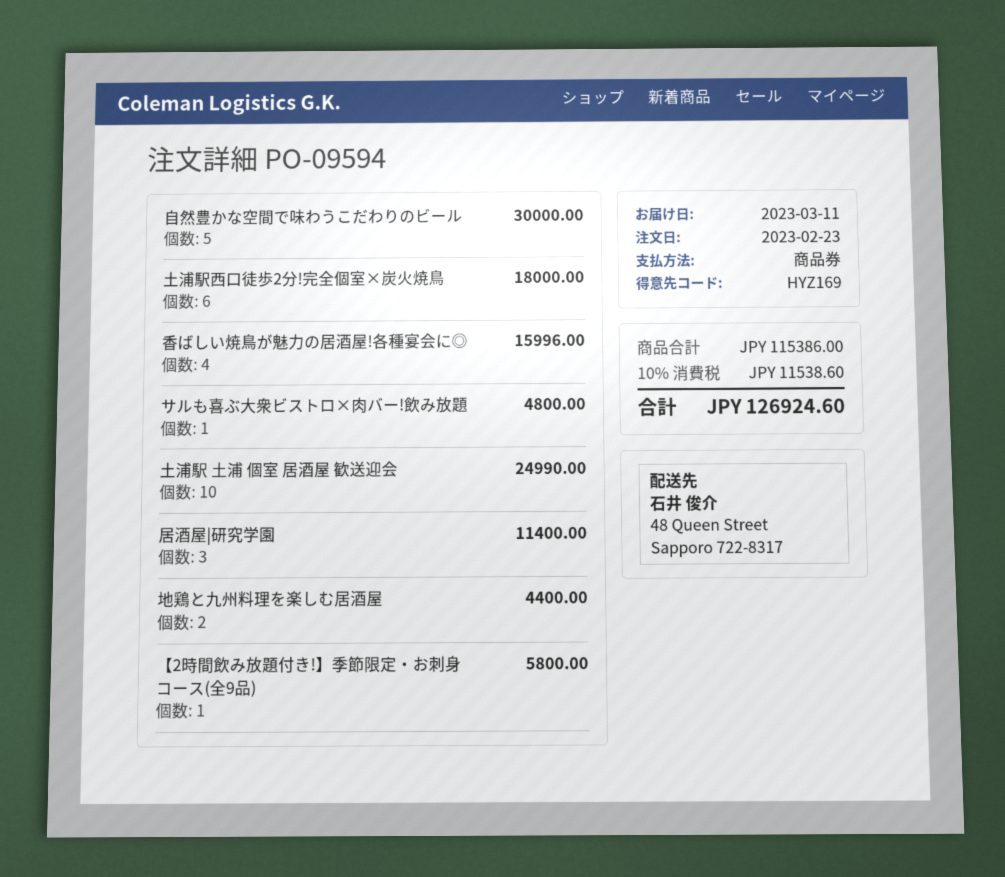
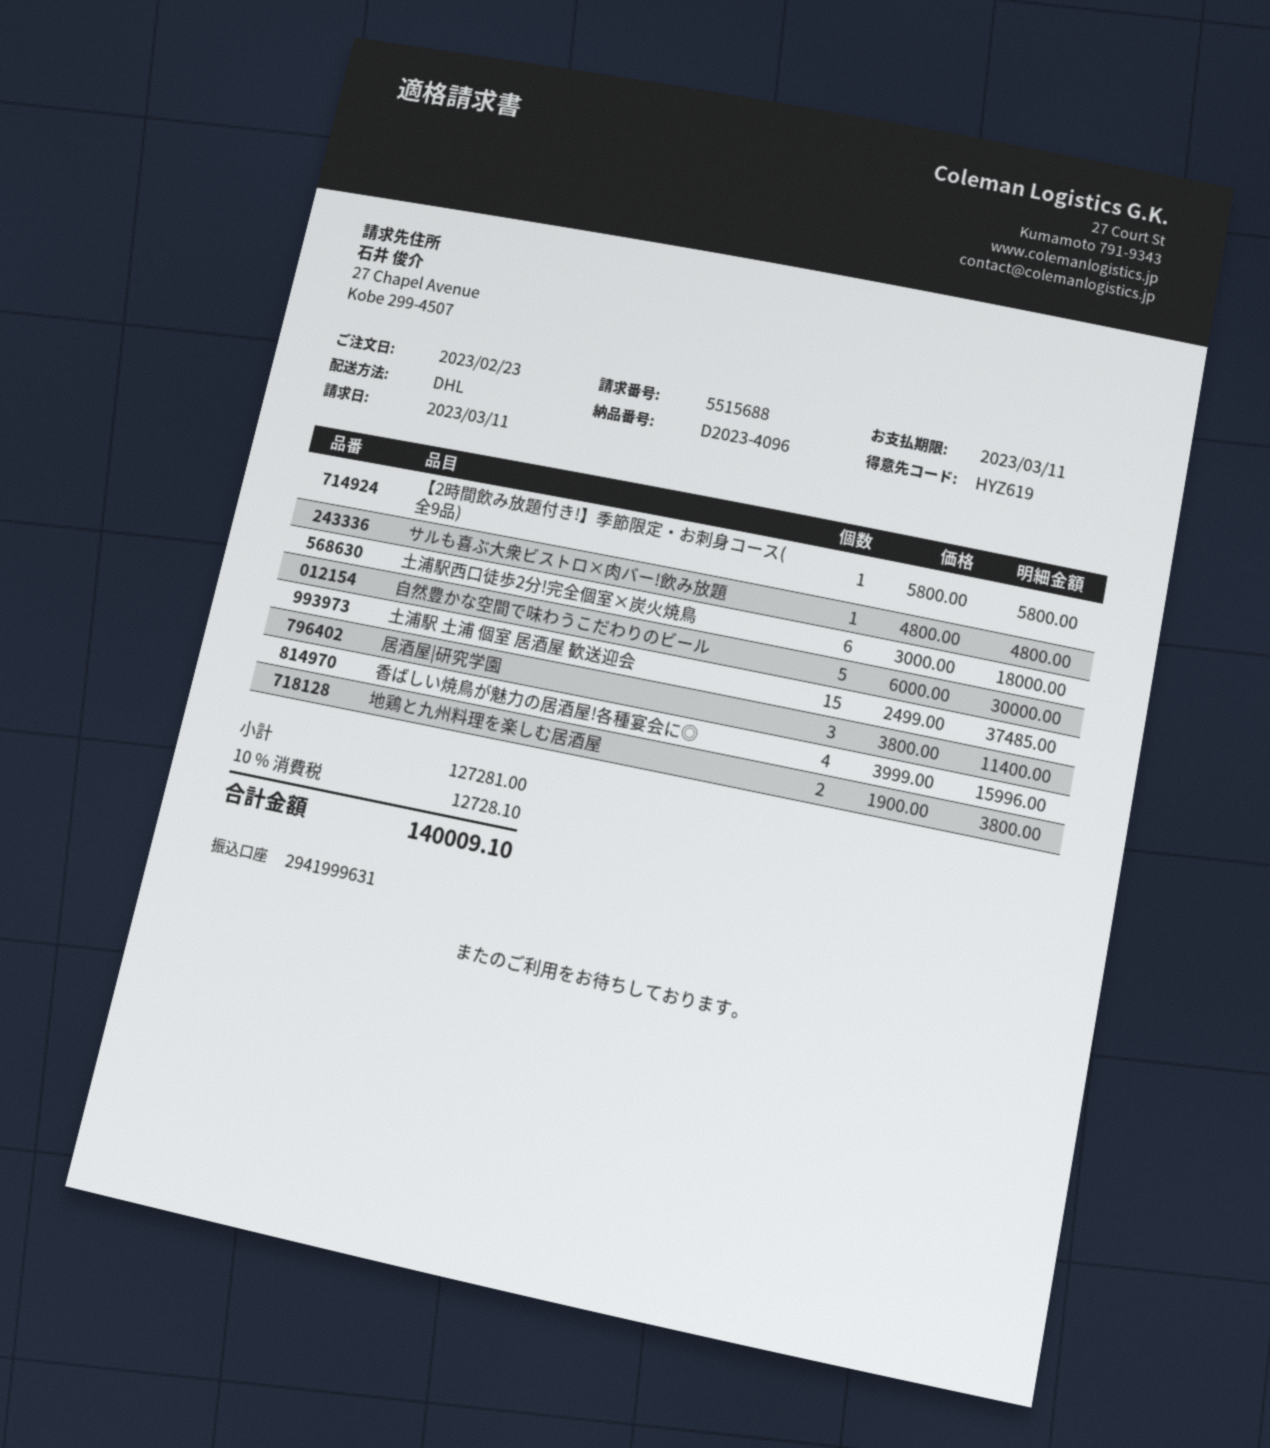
customer number: HYZ169 -> HYZ619
土浦駅 土浦 個室 居酒屋 歓送迎会: 10 for 24990.00 -> 15 for 37485.00
地鶏と九州料理を楽しむ居酒屋: 2 for 4400.00 -> 2 for 3800.00
subtotal: 115386.00 -> 127281.00
tax: 10% = 11538.60 -> 10% = 12728.10
total: 126924.60 -> 140009.10

